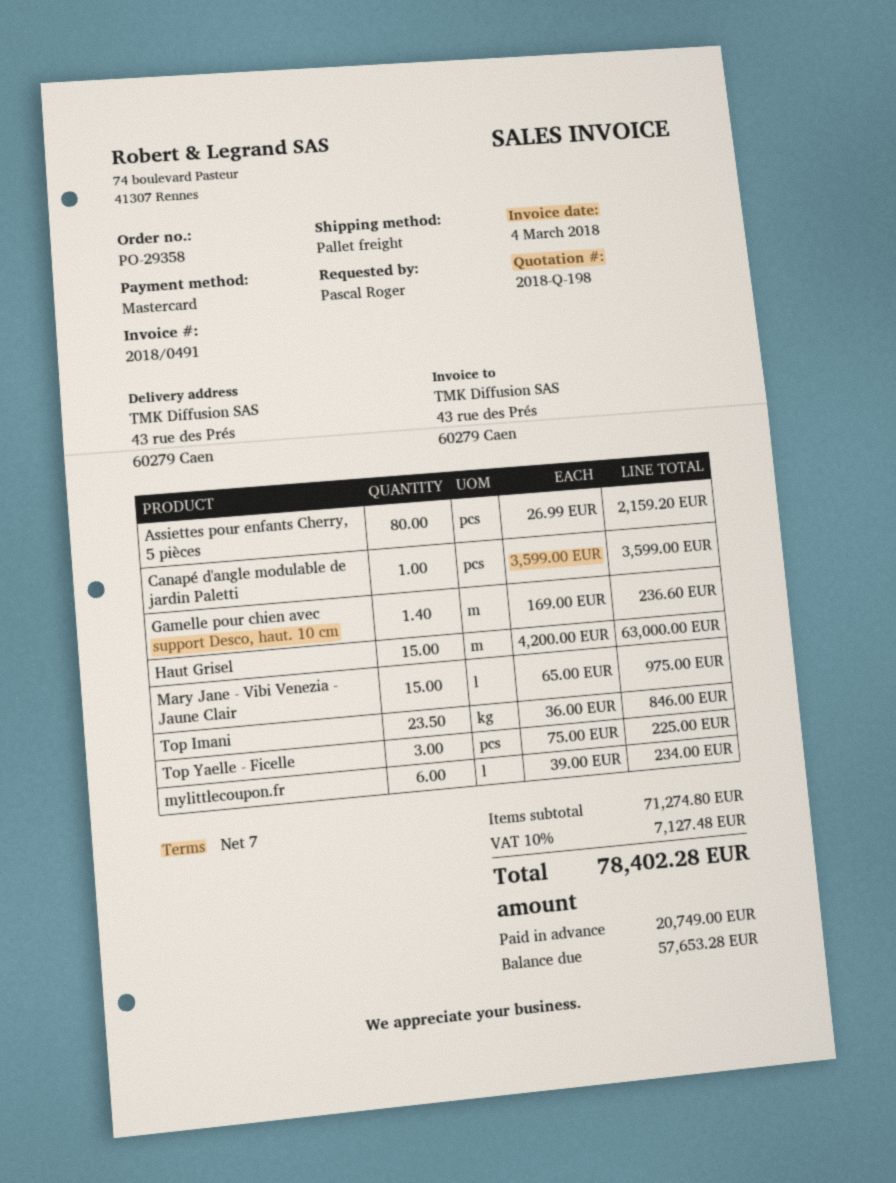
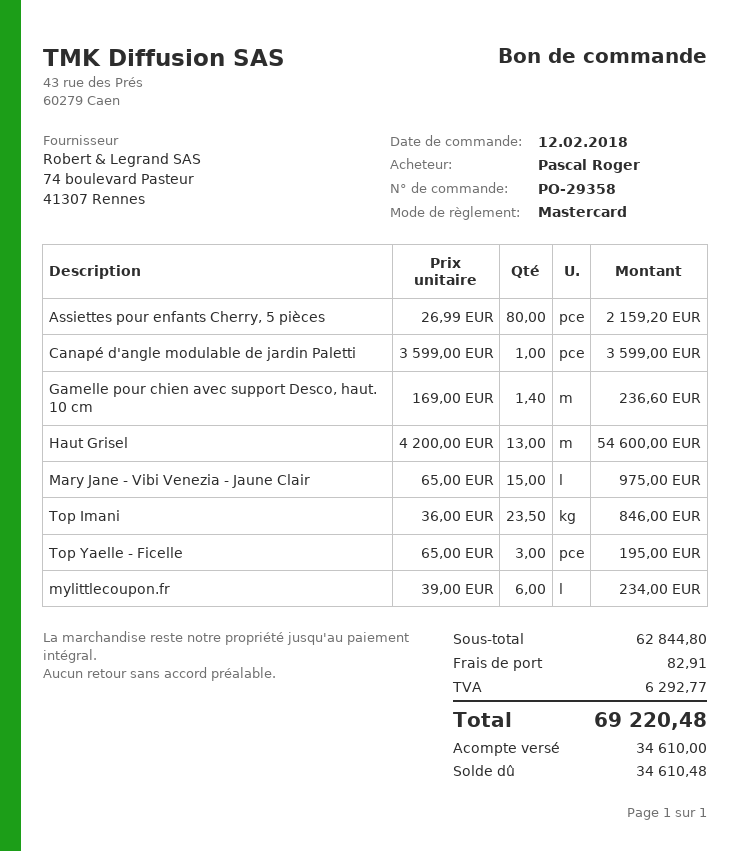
Haut Grisel: 15 x 4200.00 = 63000.00 -> 13 x 4200.00 = 54600.00
Top Yaelle - Ficelle: 3 x 75.00 = 225.00 -> 3 x 65.00 = 195.00
subtotal: 71274.80 -> 62844.80
shipping: none -> 82.91
tax: 7127.48 -> 6292.77
total: 78402.28 -> 69220.48
deposit: 20749.00 -> 34610.00
balance: 57653.28 -> 34610.48

